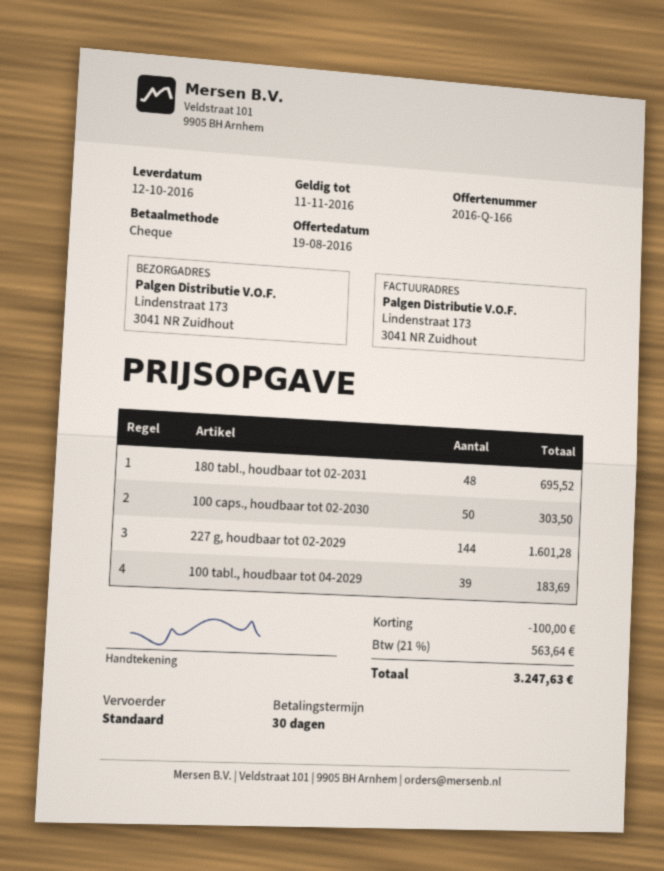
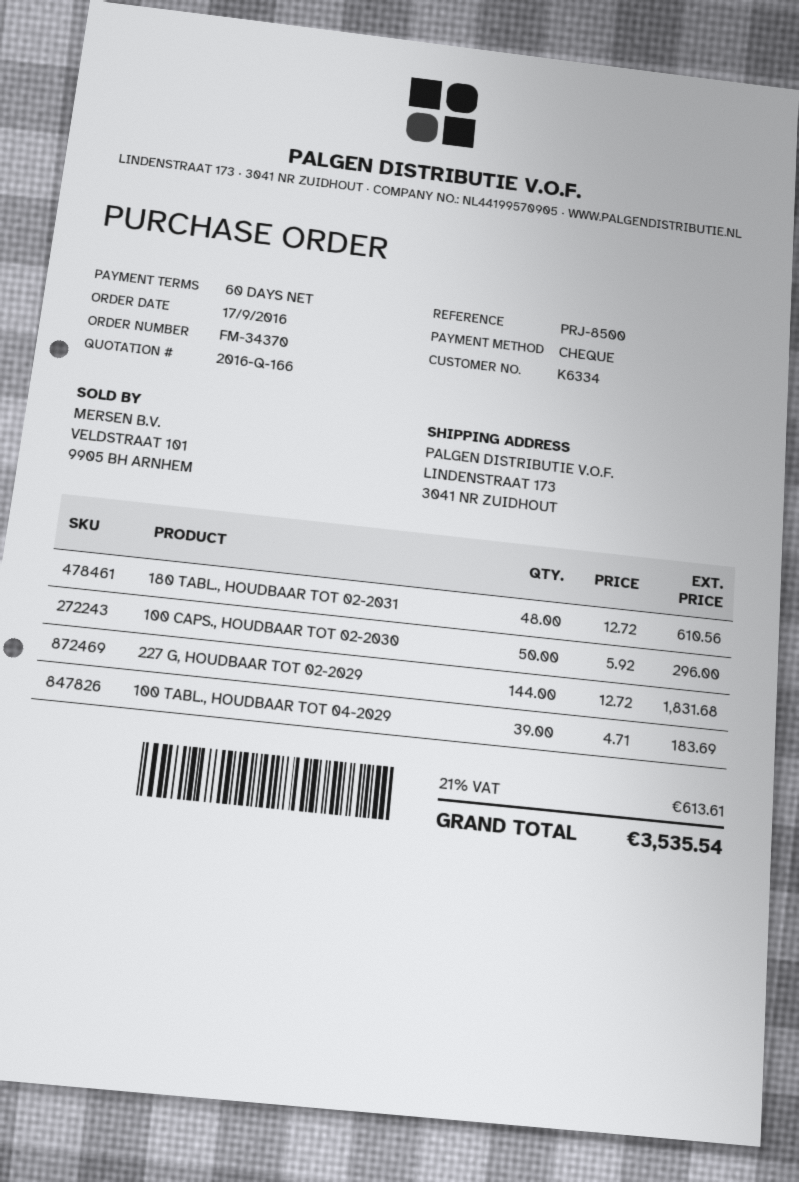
payment terms: 30 days -> 60 days
180 tabl., houdbaar tot 02-2031: 48 for 695.52 -> 48 for 610.56
100 caps., houdbaar tot 02-2030: 50 for 303.50 -> 50 for 296.00
227 g, houdbaar tot 02-2029: 144 for 1601.28 -> 144 for 1831.68
discount: 100.00 -> none
tax: 21% = 563.64 -> 21% = 613.61
total: 3247.63 -> 3535.54

